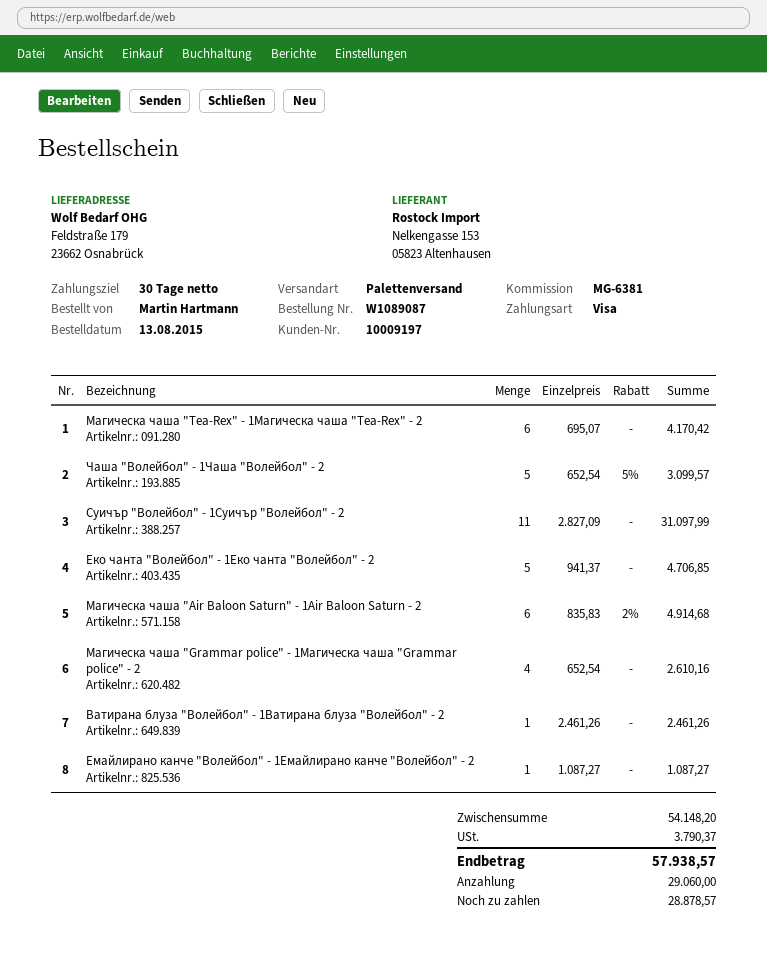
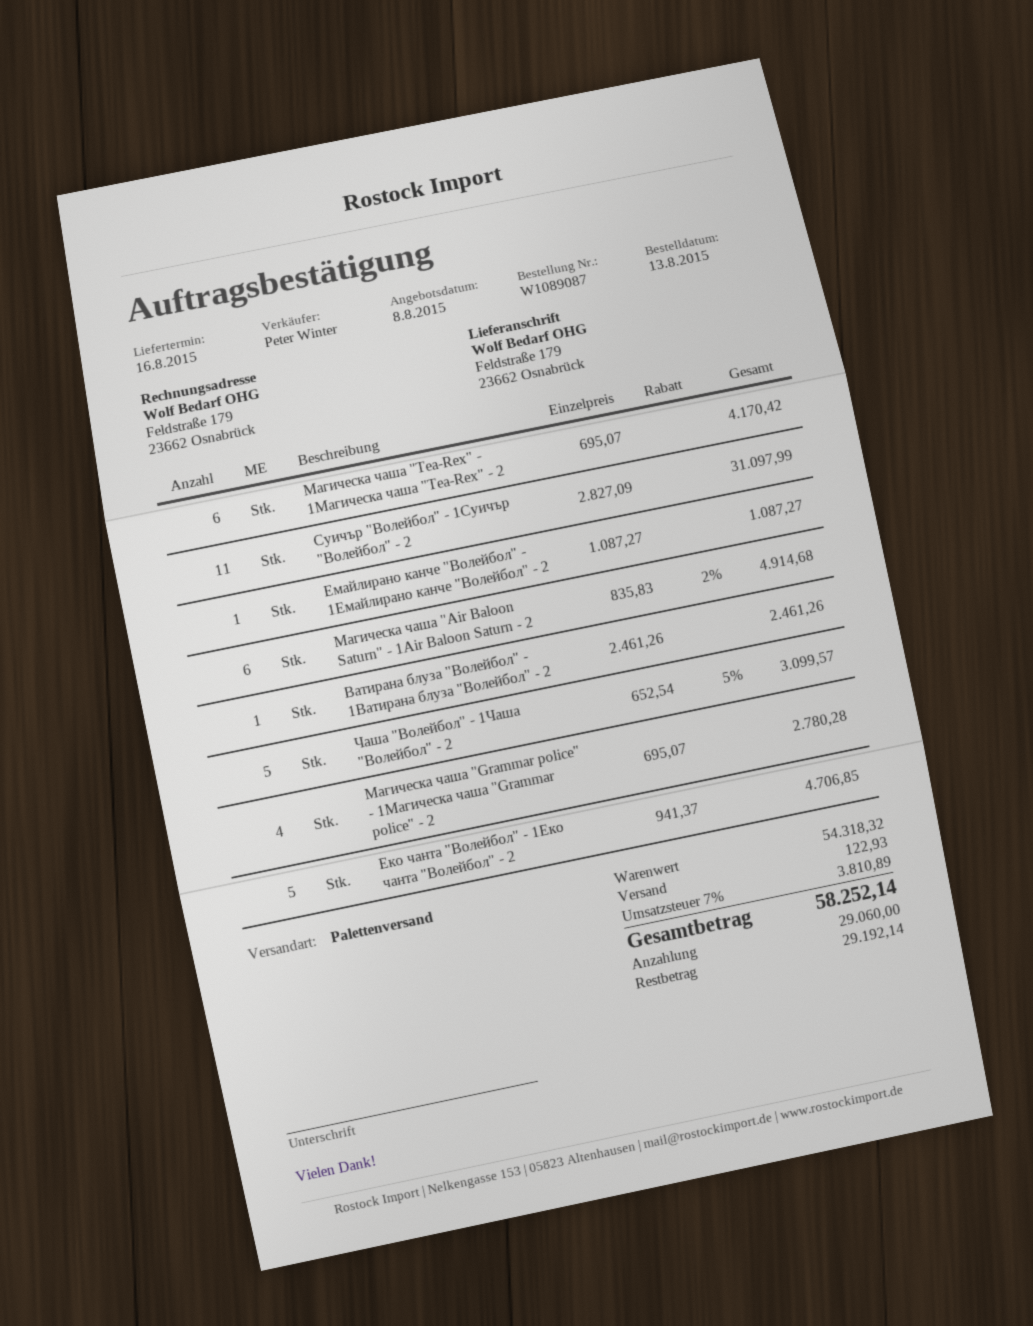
Магическа чаша "Grammar police" - 1Магическа чаша "Grammar police" - 2: 4 x 652.54 = 2610.16 -> 4 x 695.07 = 2780.28
subtotal: 54148.20 -> 54318.32
shipping: none -> 122.93
tax: 3790.37 -> 3810.89
total: 57938.57 -> 58252.14
balance: 28878.57 -> 29192.14

